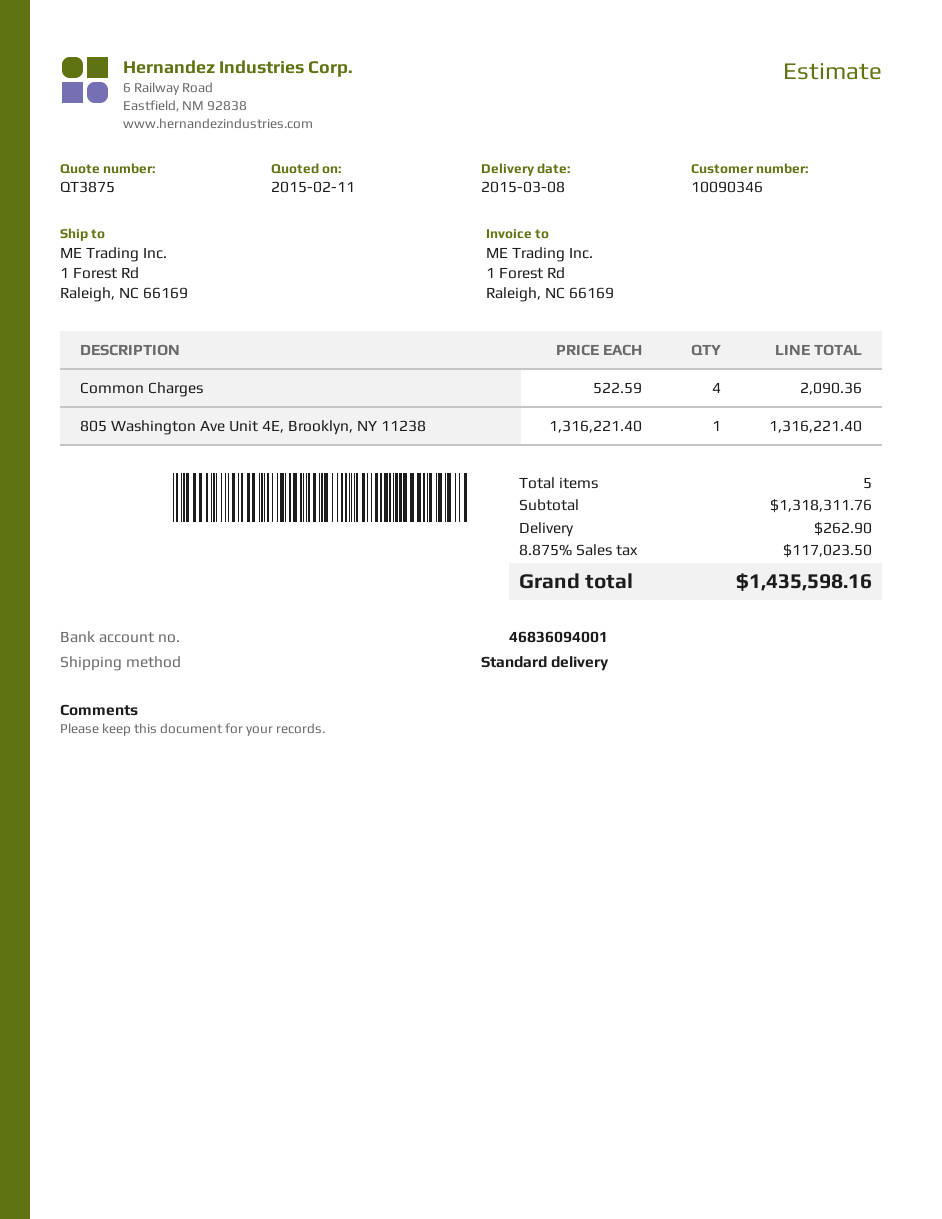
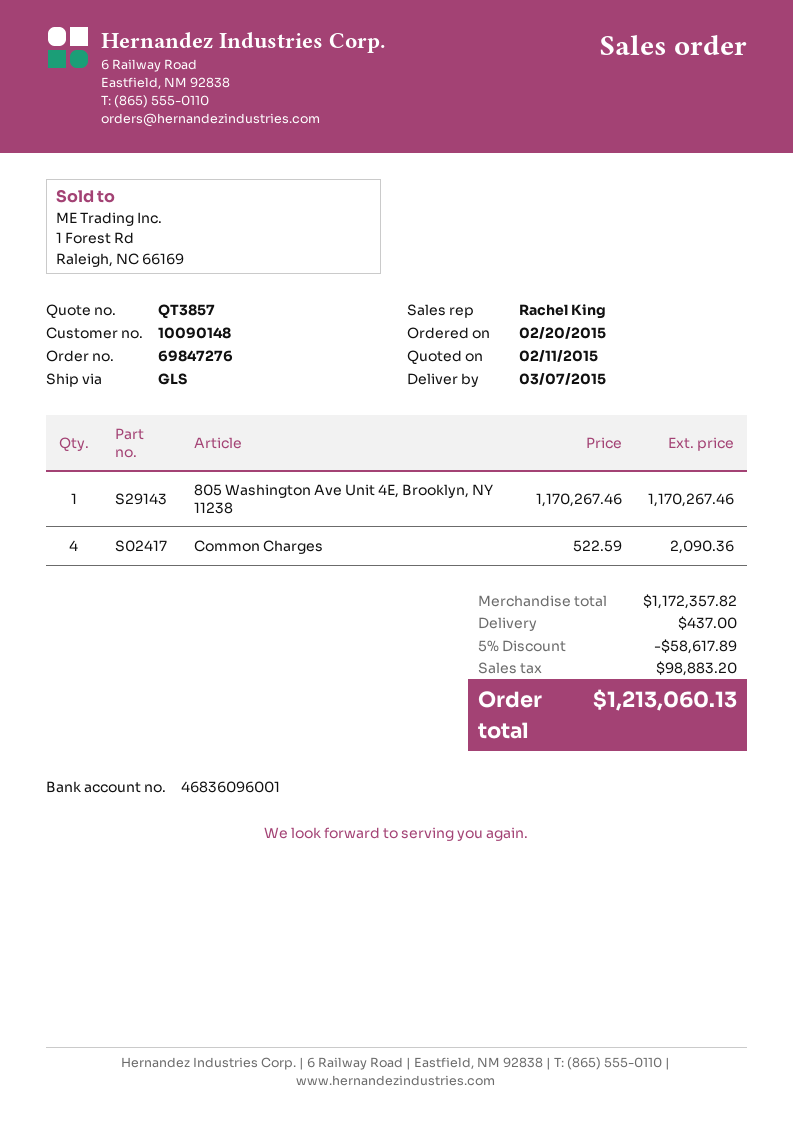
quote number: QT3875 -> QT3857
delivery date: 2015-03-08 -> 2015-03-07
customer number: 10090346 -> 10090148
bank account: 46836094001 -> 46836096001
shipping method: standard -> GLS
805 Washington Ave Unit 4E, Brooklyn, NY 11238: 1 x 1316221.40 = 1316221.40 -> 1 x 1170267.46 = 1170267.46
subtotal: 1318311.76 -> 1172357.82
discount: none -> 5% = 58617.89
shipping: 262.90 -> 437.00
tax: 117023.50 -> 98883.20
total: 1435598.16 -> 1213060.13

